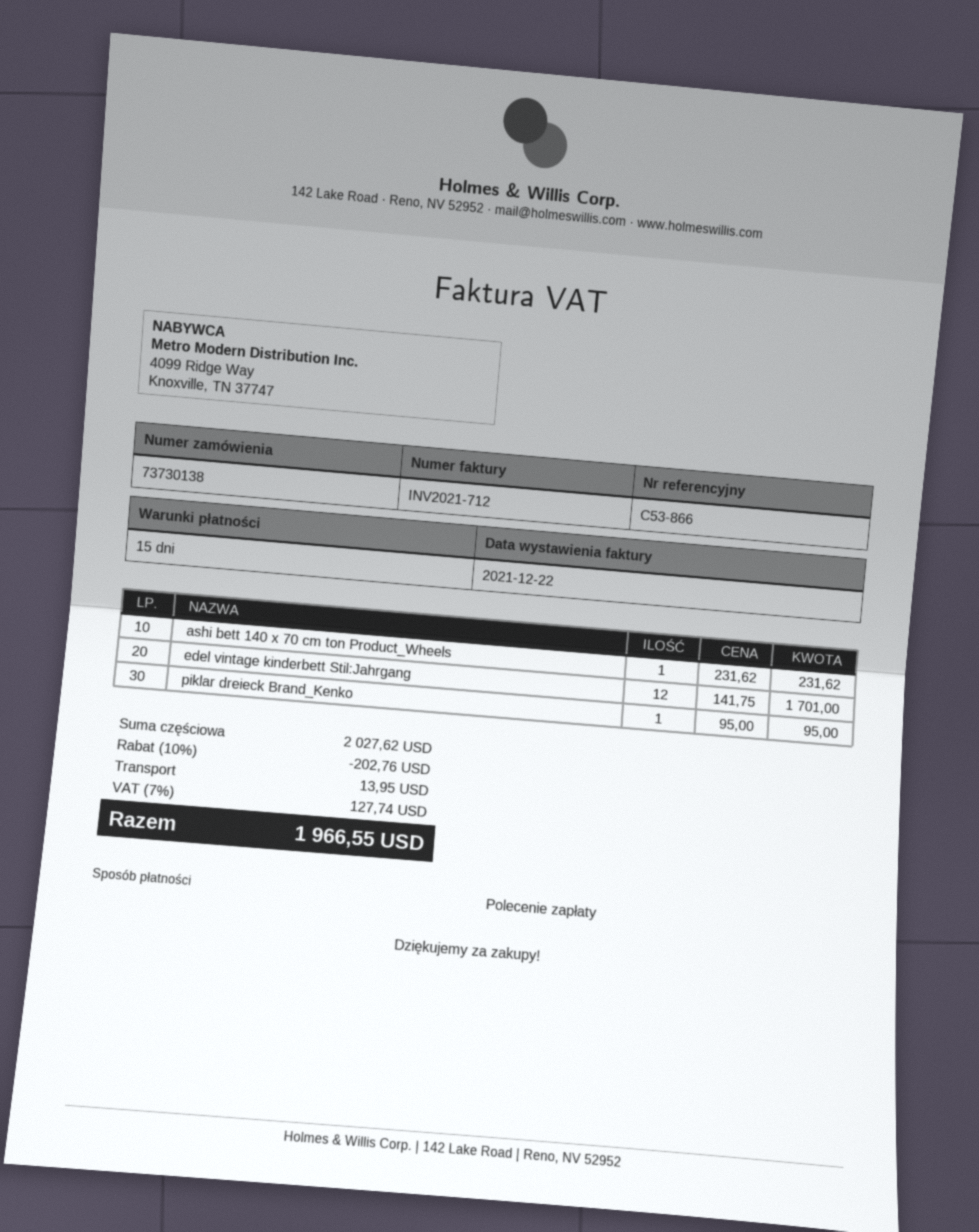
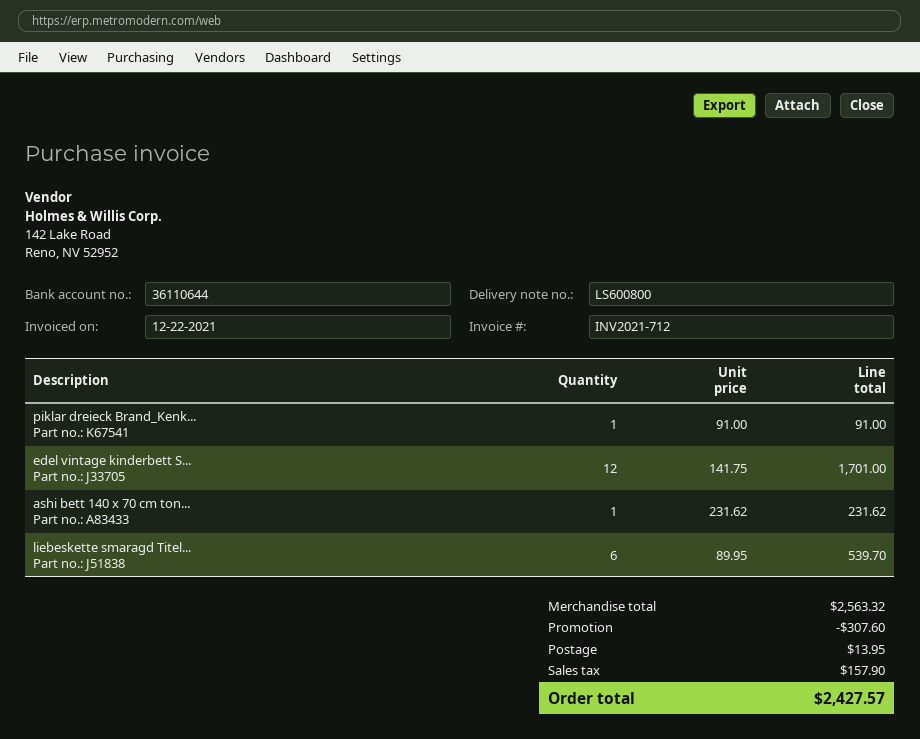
piklar dreieck Brand_Kenko: 1 x 95.00 = 95.00 -> 1 x 91.00 = 91.00
liebeskette smaragd Titel...: none -> 6 x 89.95 = 539.70
subtotal: 2027.62 -> 2563.32
discount: 202.76 -> 307.60
tax: 127.74 -> 157.90
total: 1966.55 -> 2427.57

